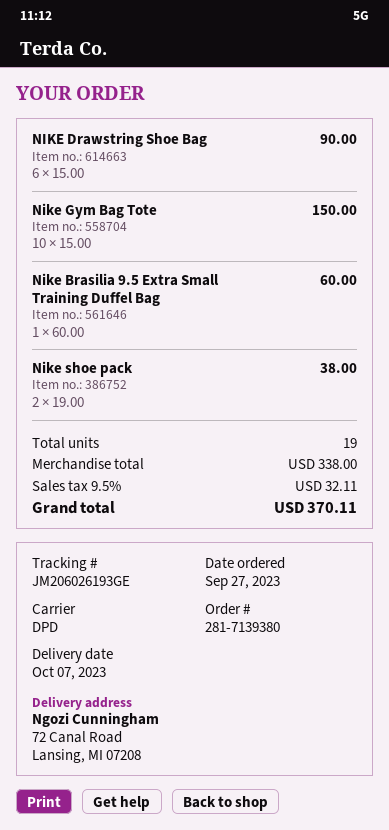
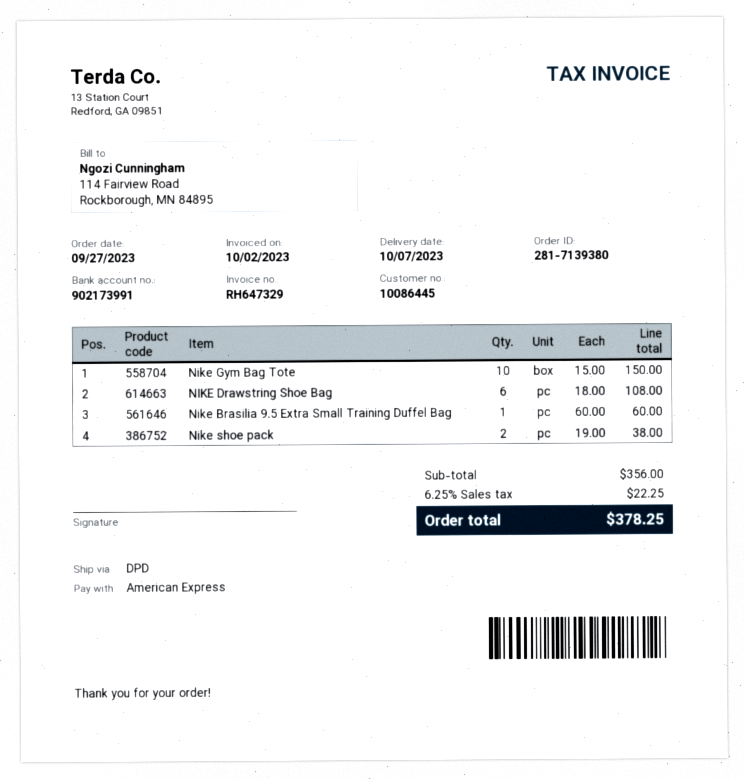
NIKE Drawstring Shoe Bag: 6 x 15.00 = 90.00 -> 6 x 18.00 = 108.00
subtotal: 338.00 -> 356.00
tax: 9.5% = 32.11 -> 6.25% = 22.25
total: 370.11 -> 378.25

